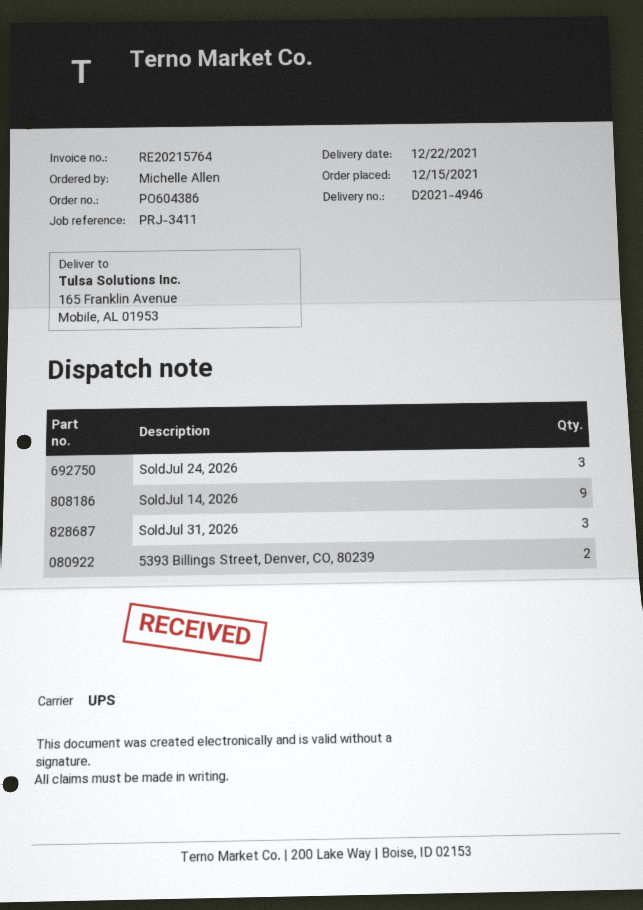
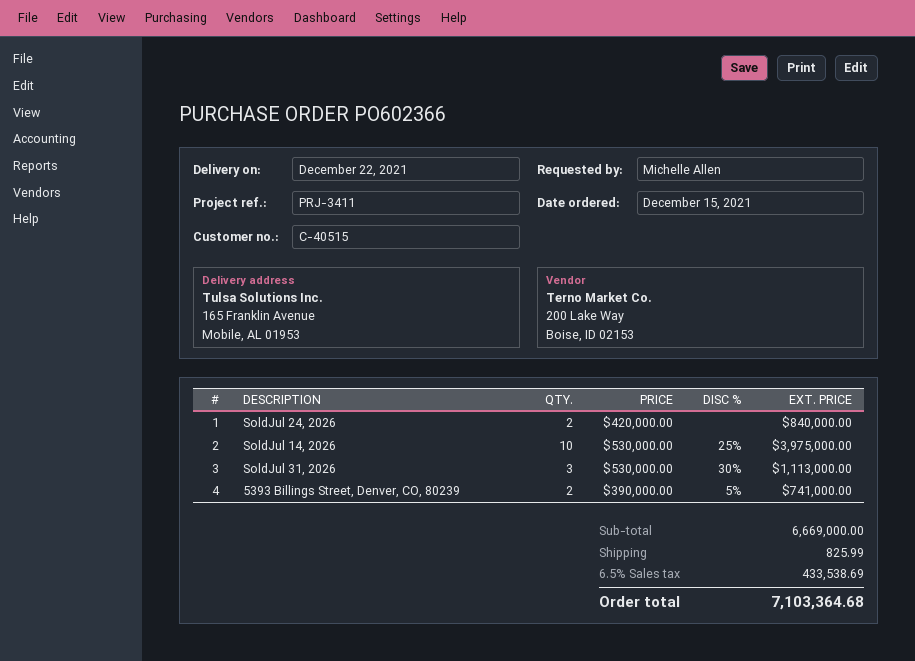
order number: PO604386 -> PO602366
SoldJul 24, 2026: 3 -> 2
SoldJul 14, 2026: 9 -> 10

